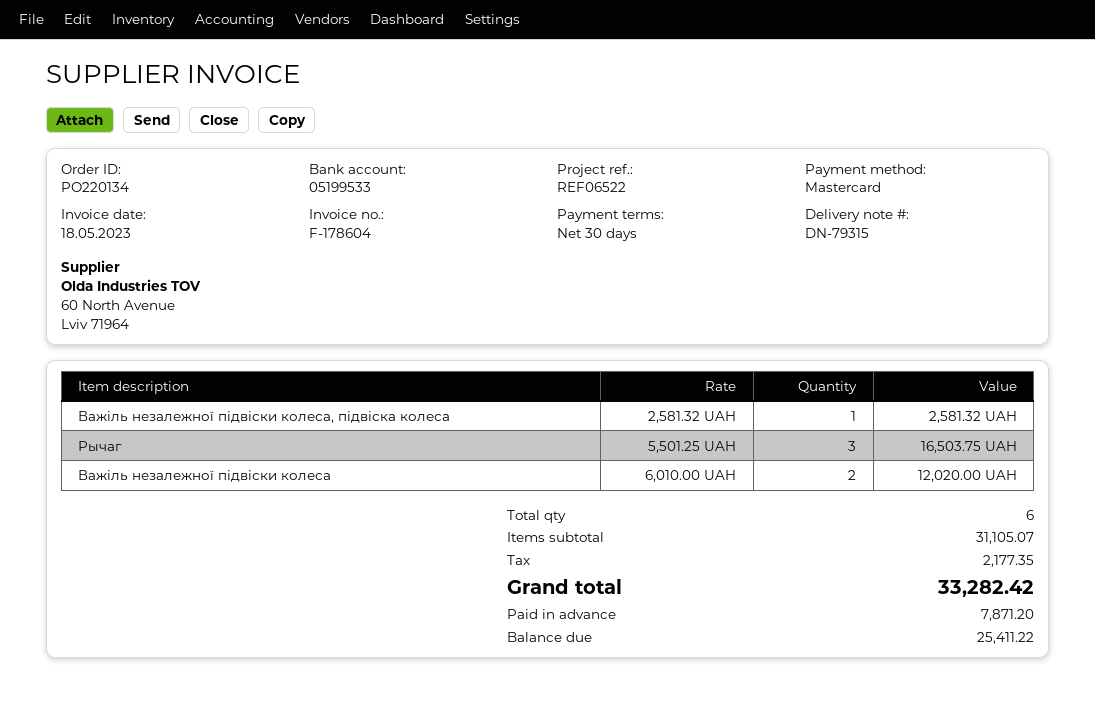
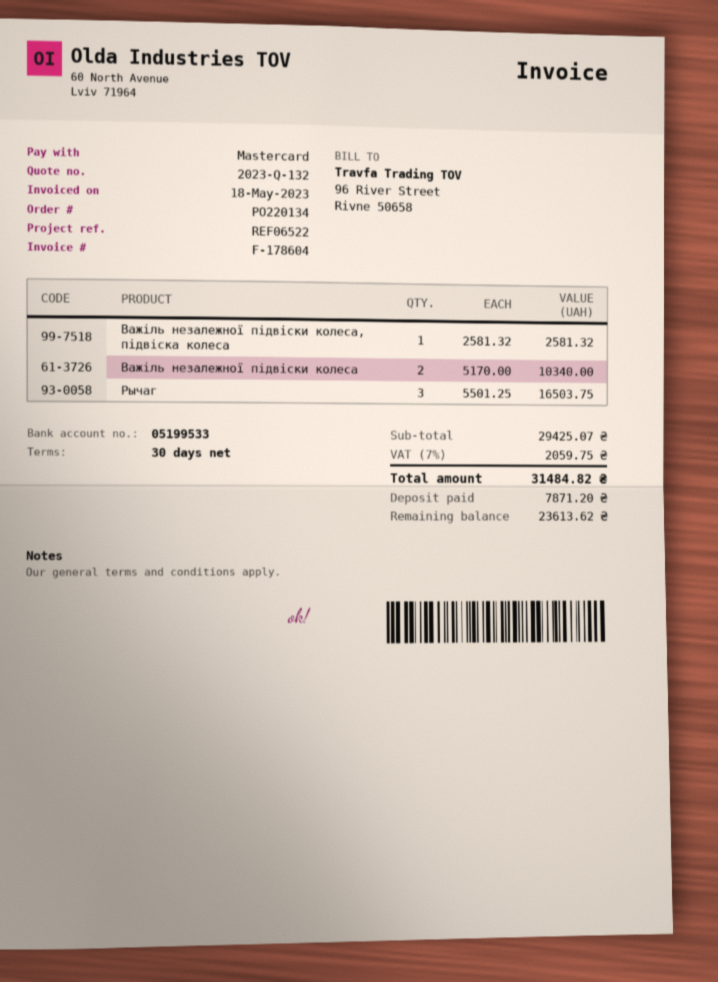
Важіль незалежної підвіски колеса: 2 x 6010.00 = 12020.00 -> 2 x 5170.00 = 10340.00
subtotal: 31105.07 -> 29425.07
tax: 2177.35 -> 2059.75
total: 33282.42 -> 31484.82
balance: 25411.22 -> 23613.62

